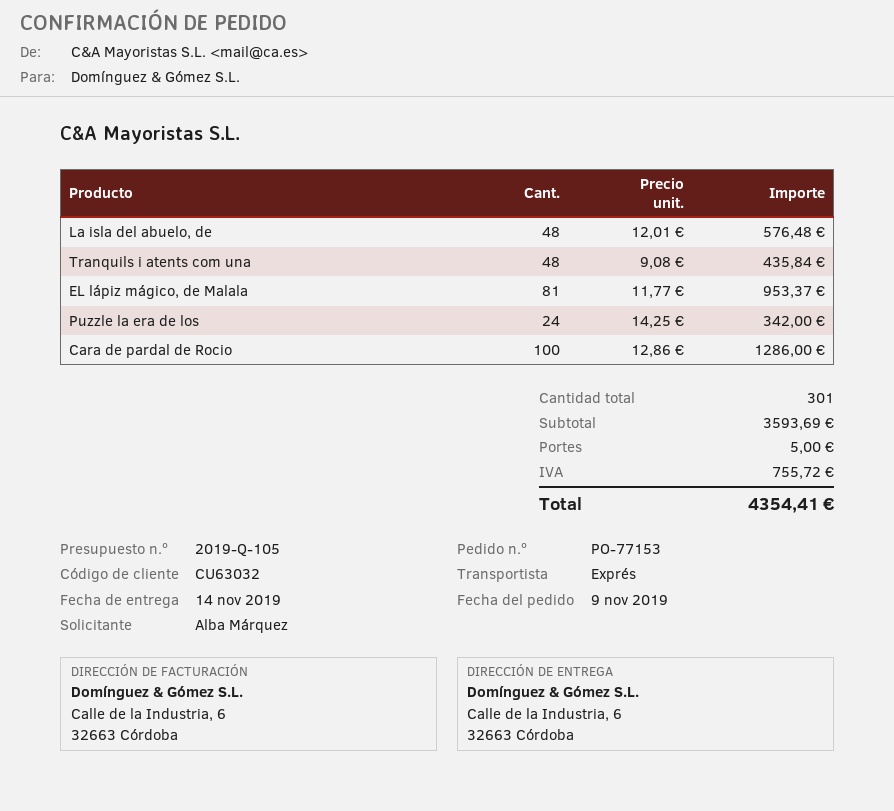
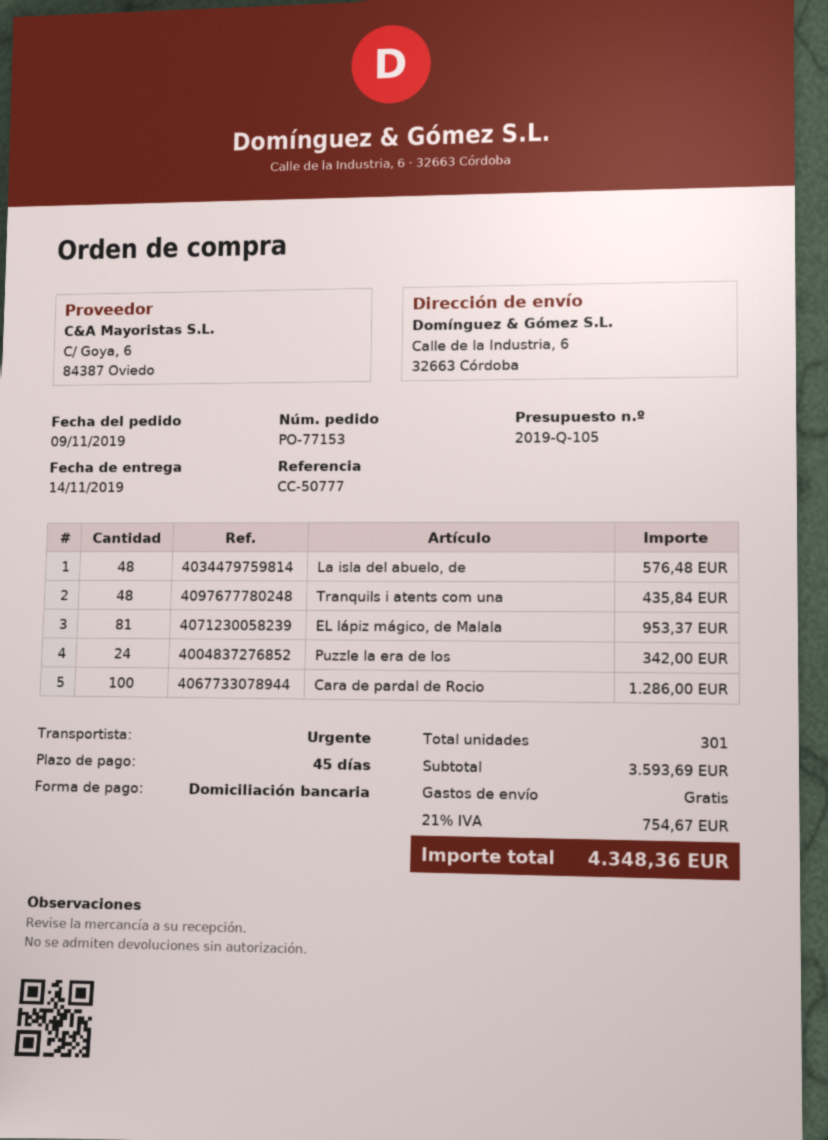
shipping: 5.00 -> 0.00
tax: 755.72 -> 754.67
total: 4354.41 -> 4348.36

